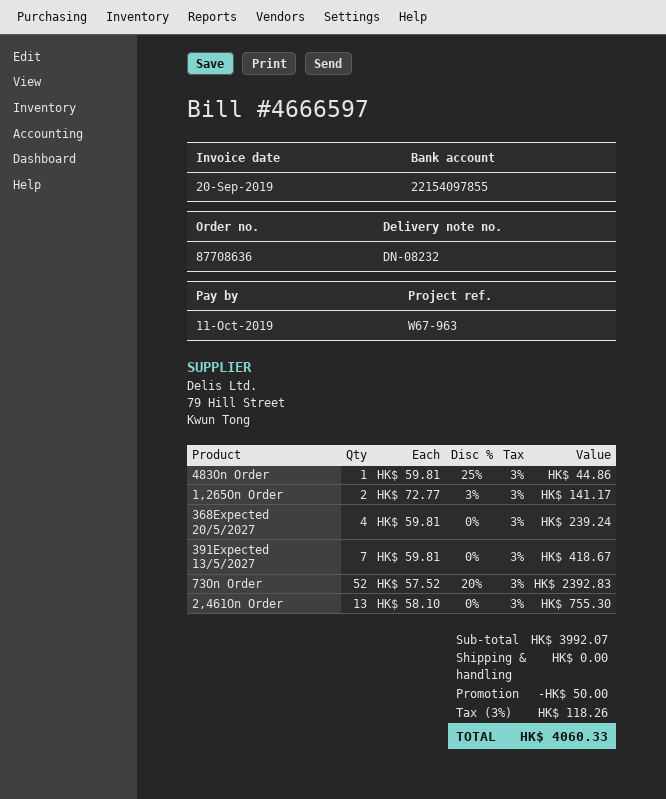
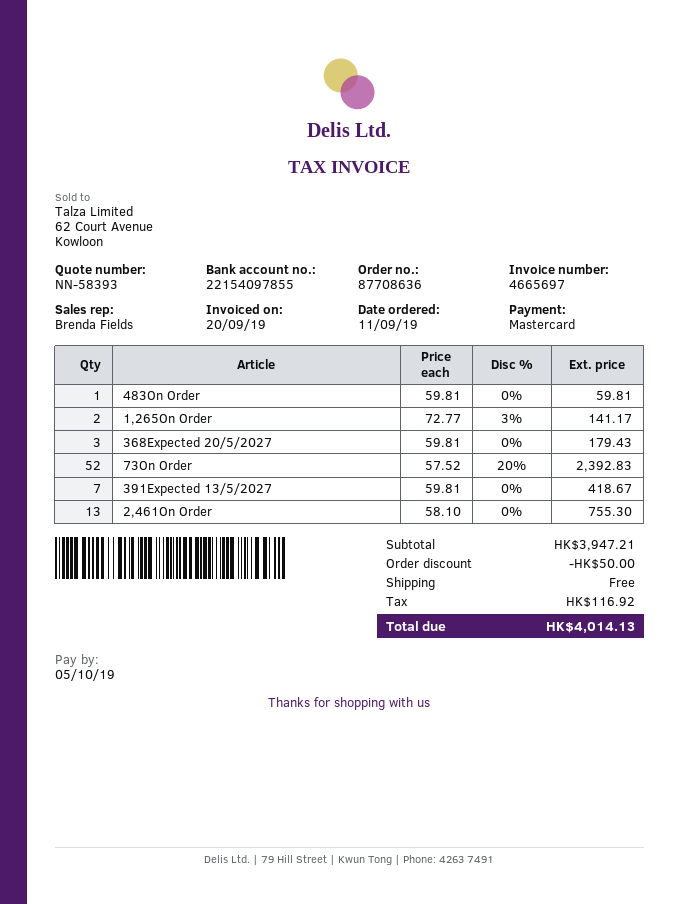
invoice number: 4666597 -> 4665697
due date: 2019-10-11 -> 2019-10-05
483On Order: 1 x 59.81 - 25% = 44.86 -> 1 x 59.81 = 59.81
368Expected 20/5/2027: 4 x 59.81 = 239.24 -> 3 x 59.81 = 179.43
subtotal: 3992.07 -> 3947.21
tax: 118.26 -> 116.92
total: 4060.33 -> 4014.13

